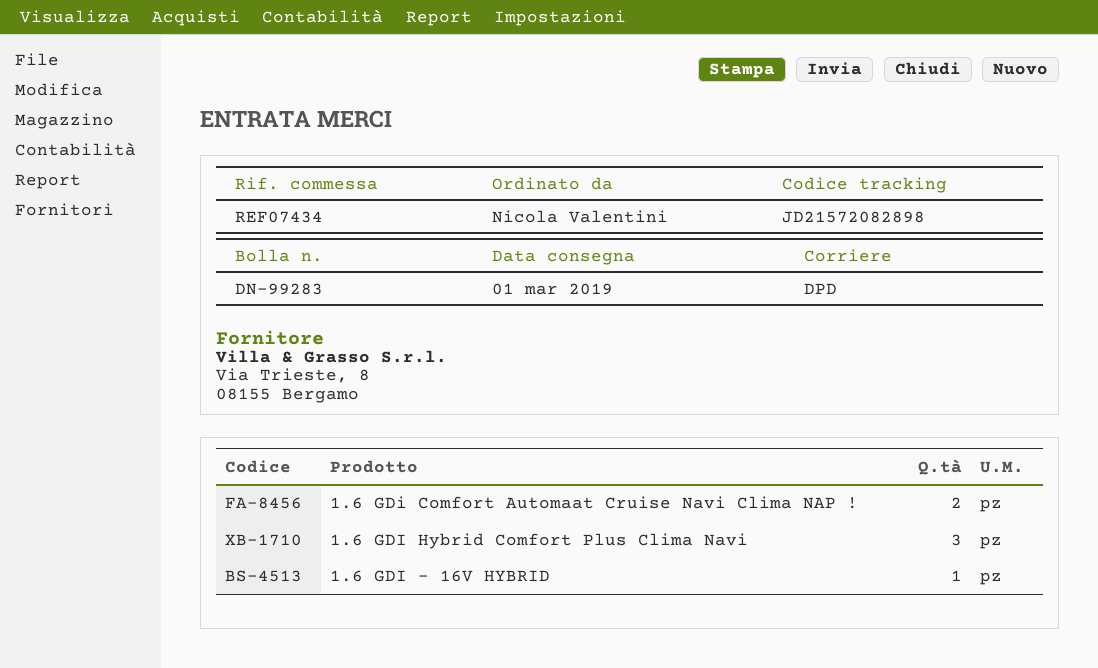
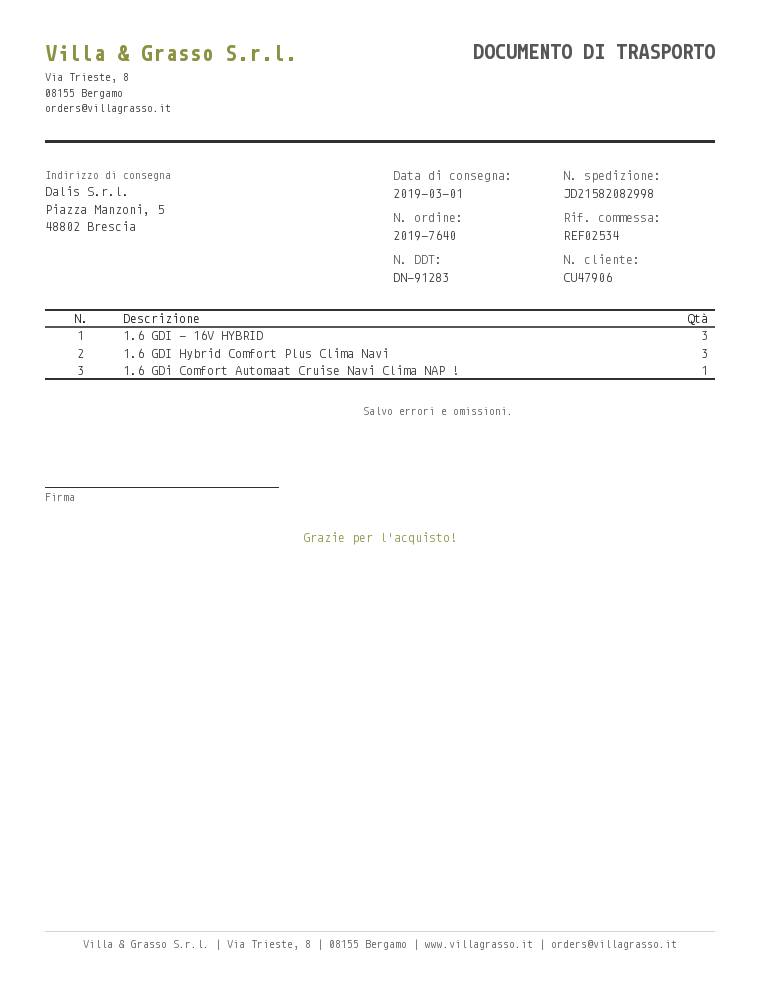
delivery note number: DN-99283 -> DN-91283
reference: REF07434 -> REF02534
tracking number: JD21572082898 -> JD21582082998
1.6 GDi Comfort Automaat Cruise Navi Clima NAP !: 2 -> 1
1.6 GDI - 16V HYBRID: 1 -> 3

